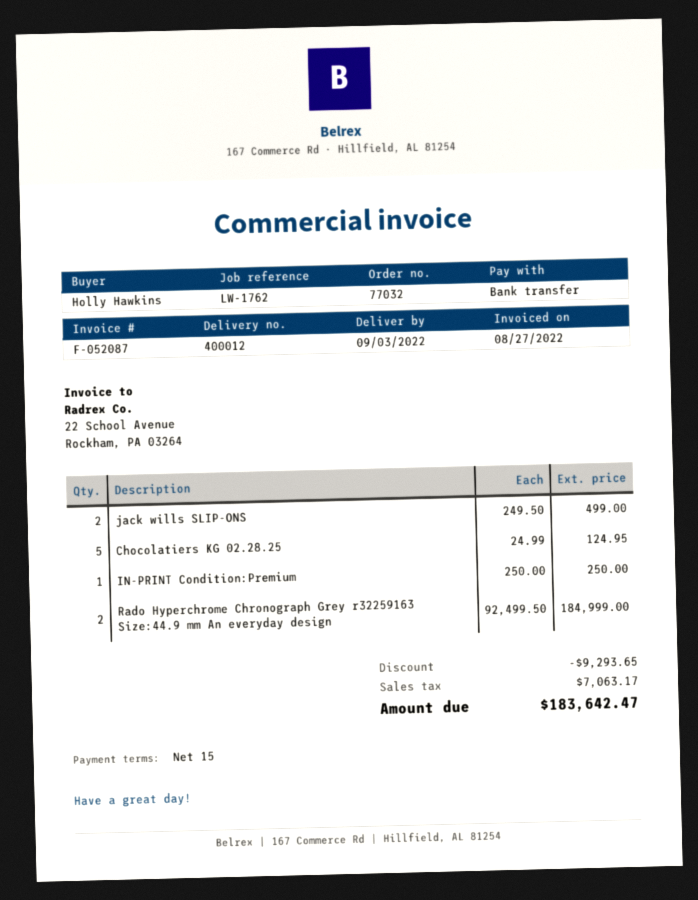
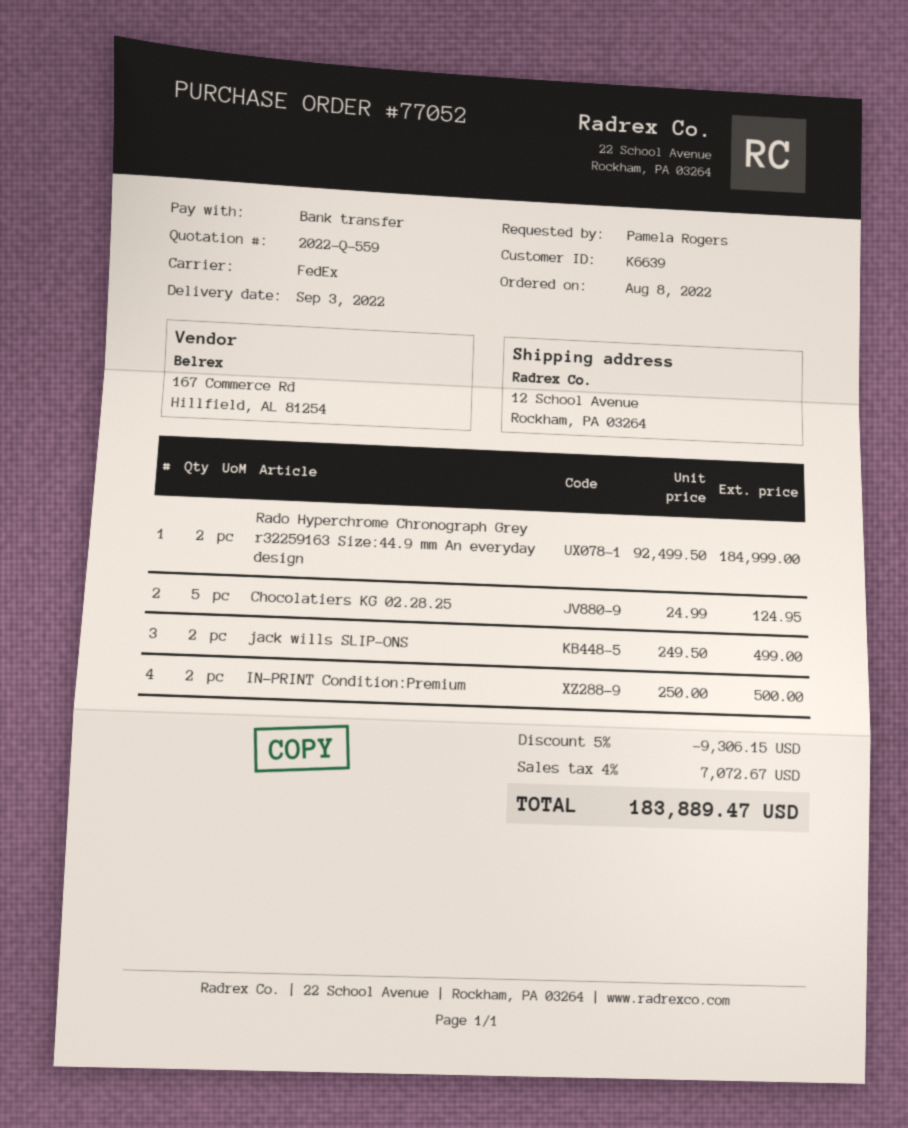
order number: 77032 -> 77052
ordered by: Holly Hawkins -> Pamela Rogers
IN-PRINT Condition:Premium: 1 x 250.00 = 250.00 -> 2 x 250.00 = 500.00
discount: 9293.65 -> 9306.15
tax: 7063.17 -> 7072.67
total: 183642.47 -> 183889.47

